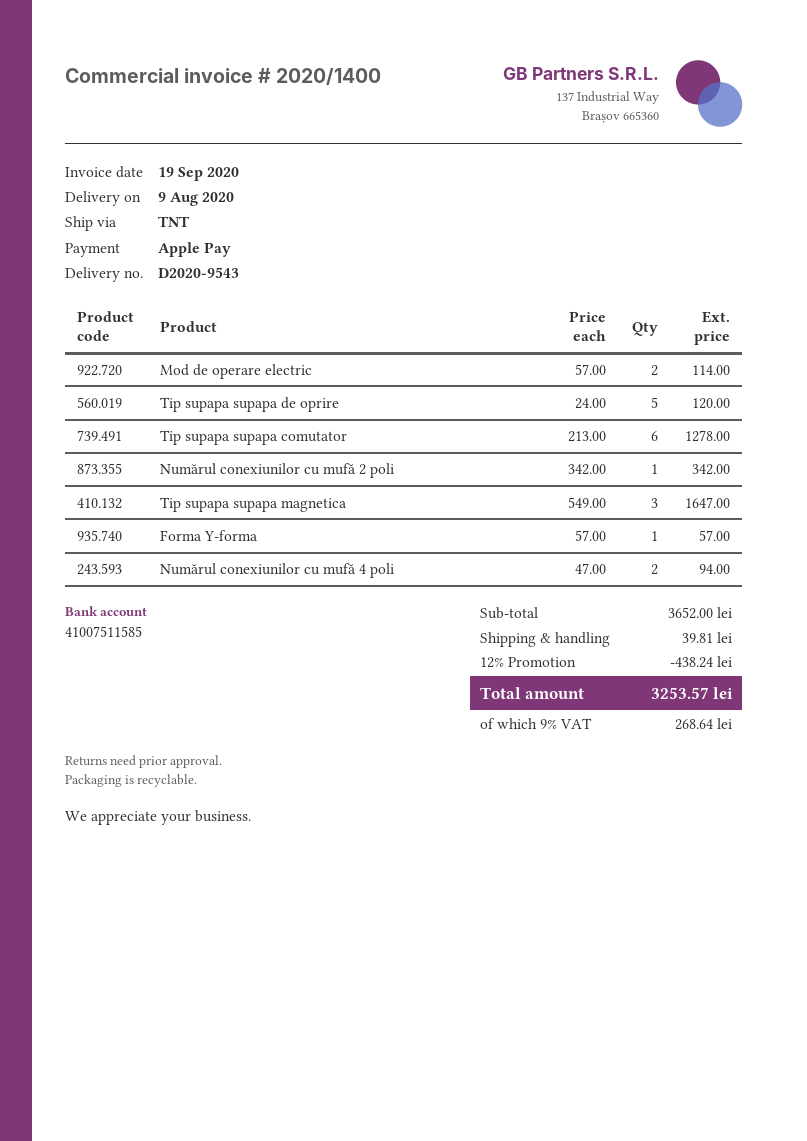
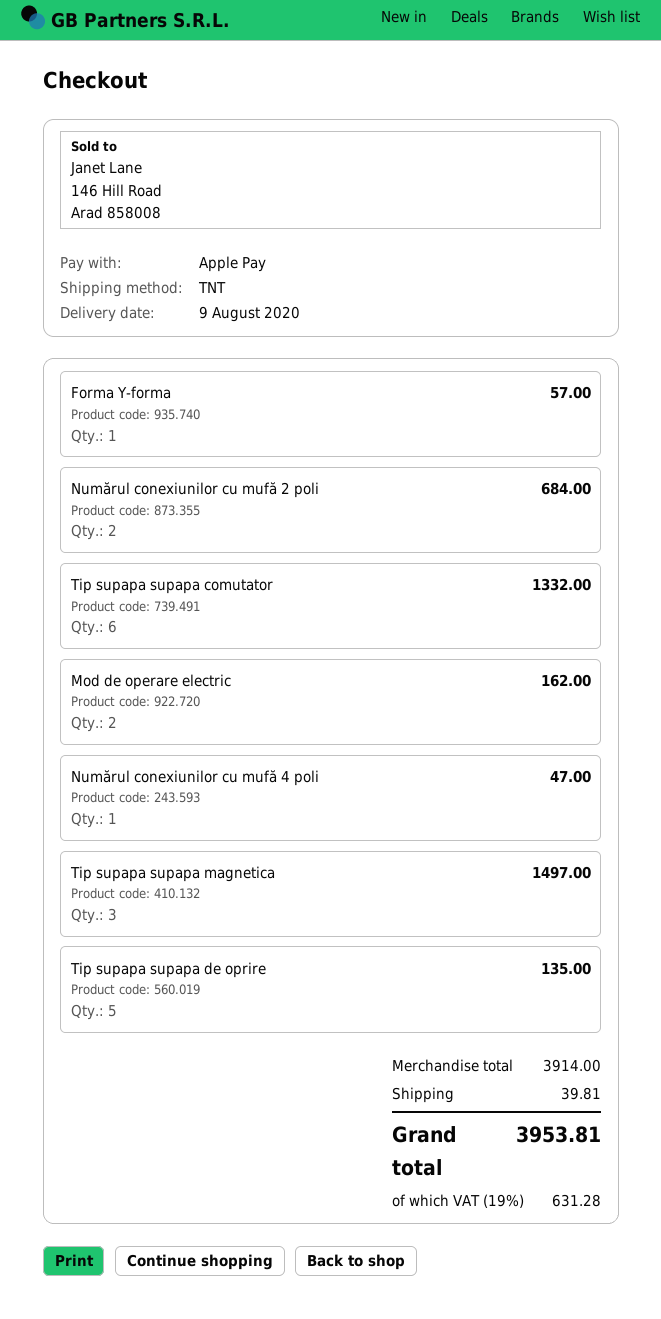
Mod de operare electric: 2 for 114.00 -> 2 for 162.00
Tip supapa supapa de oprire: 5 for 120.00 -> 5 for 135.00
Tip supapa supapa comutator: 6 for 1278.00 -> 6 for 1332.00
Numărul conexiunilor cu mufă 2 poli: 1 for 342.00 -> 2 for 684.00
Tip supapa supapa magnetica: 3 for 1647.00 -> 3 for 1497.00
Numărul conexiunilor cu mufă 4 poli: 2 for 94.00 -> 1 for 47.00
subtotal: 3652.00 -> 3914.00
discount: 12% = 438.24 -> none
tax: 9% = 268.64 -> 19% = 631.28
total: 3253.57 -> 3953.81

